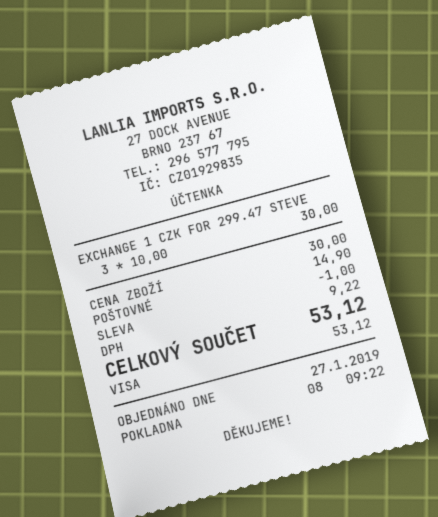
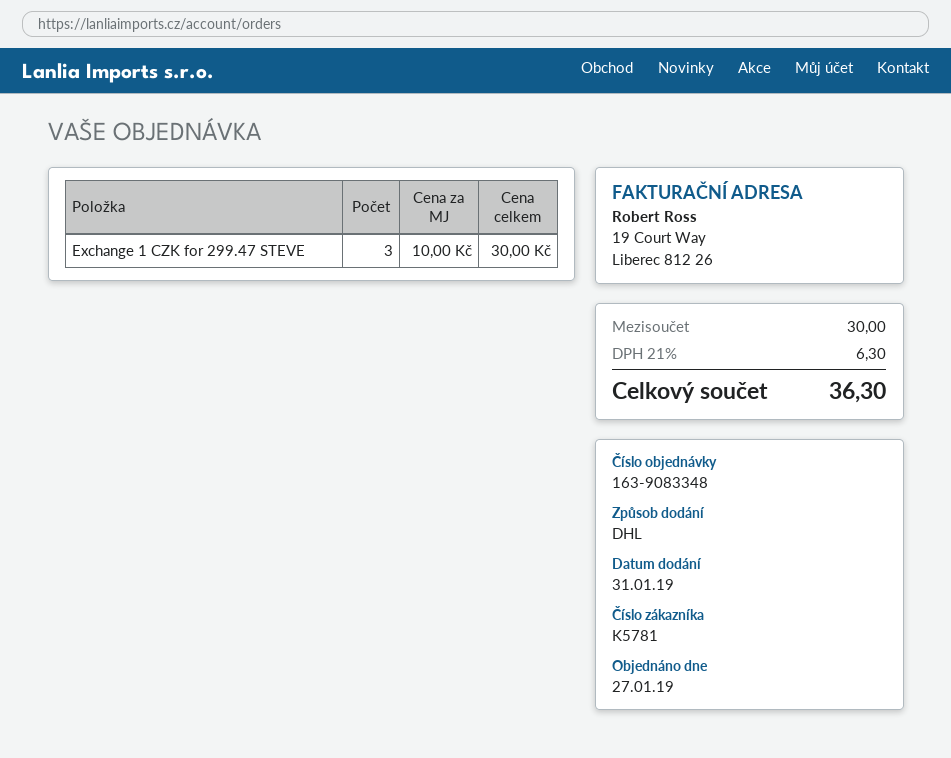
discount: 1.00 -> none
shipping: 14.90 -> none
tax: 9.22 -> 6.30
total: 53.12 -> 36.30

